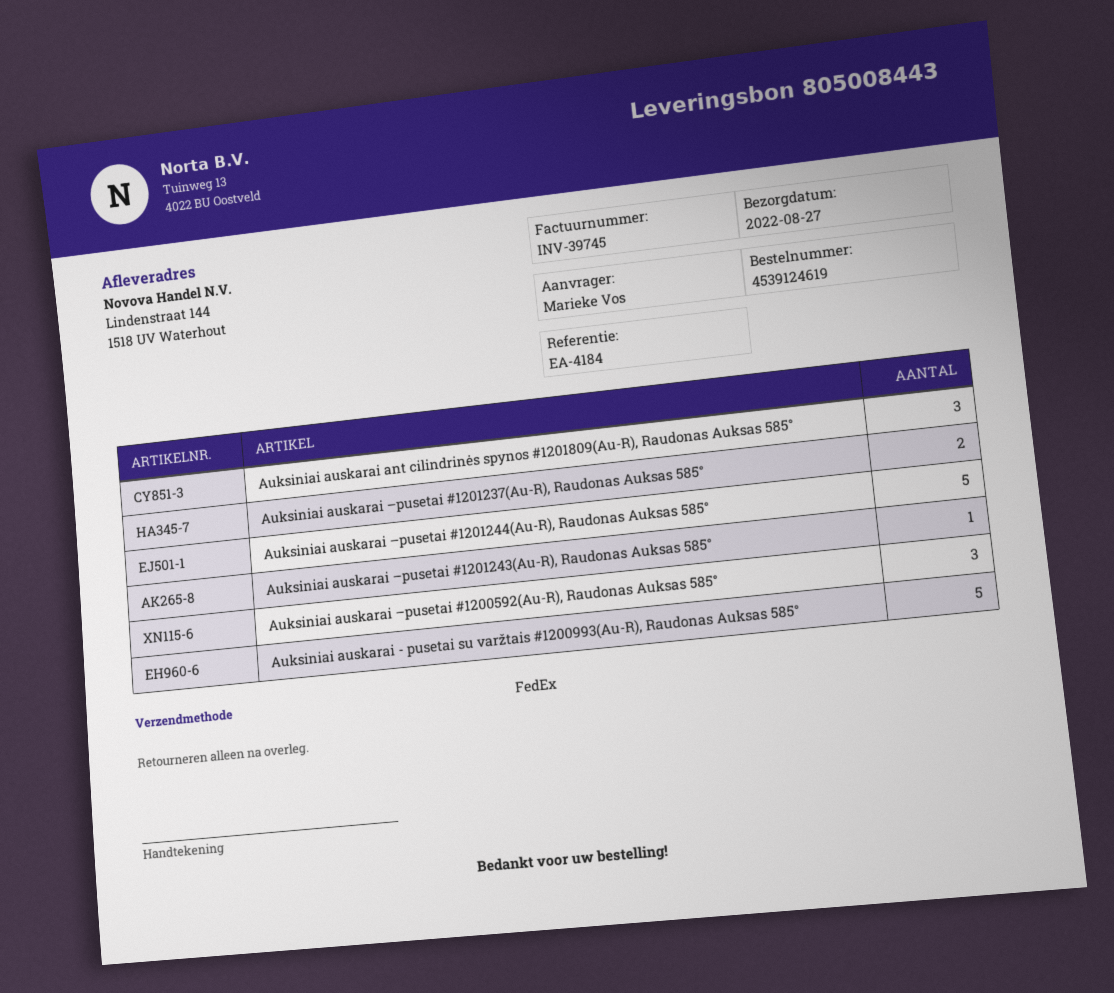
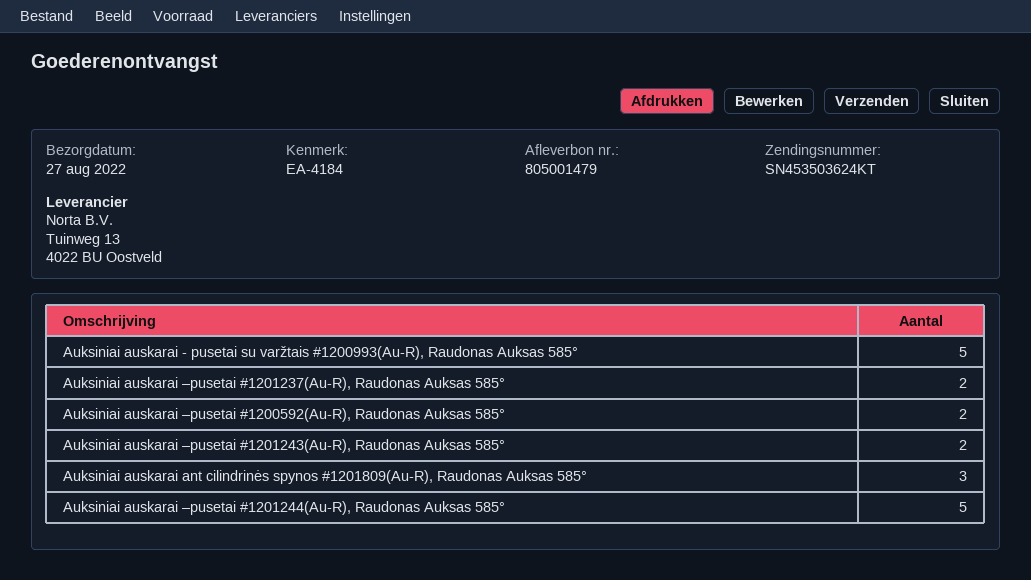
delivery note number: 805008443 -> 805001479
Auksiniai auskarai –pusetai #1201243(Au-R), Raudonas Auksas 585°: 1 -> 2
Auksiniai auskarai –pusetai #1200592(Au-R), Raudonas Auksas 585°: 3 -> 2

